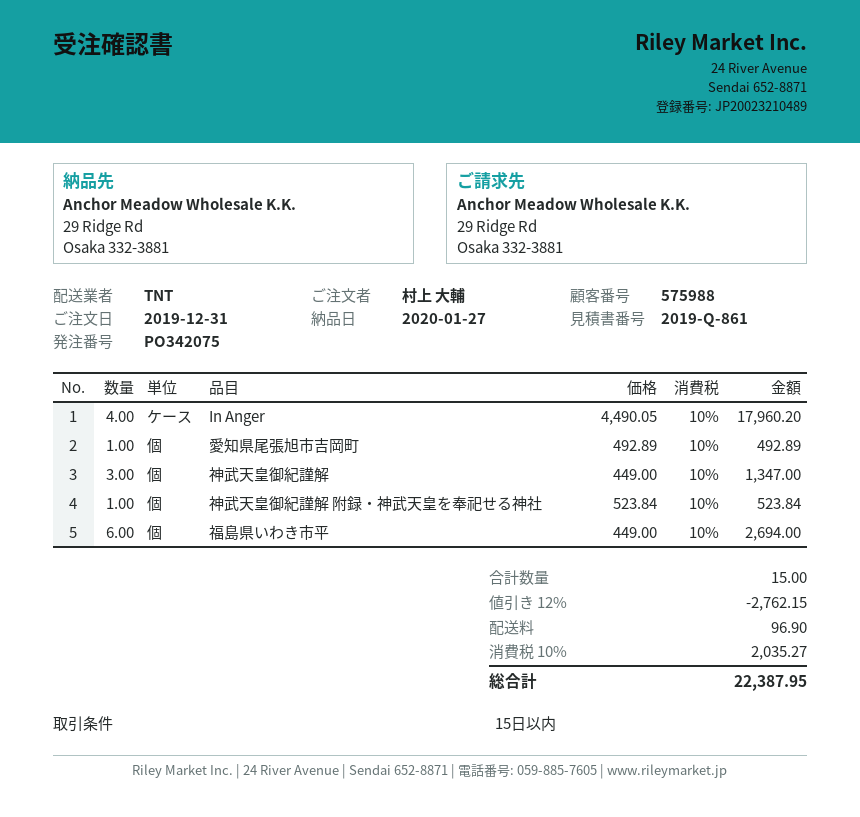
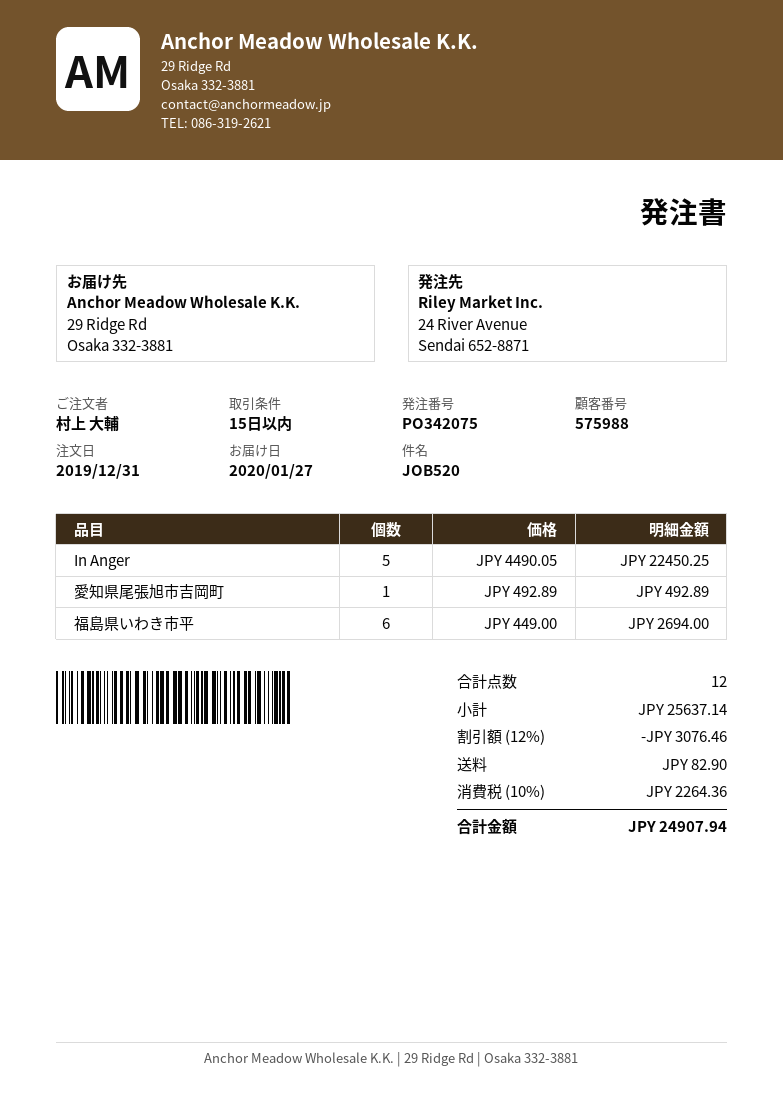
In Anger: 4 x 4490.05 = 17960.20 -> 5 x 4490.05 = 22450.25
神武天皇御紀謹解: 3 x 449.00 = 1347.00 -> none
神武天皇御紀謹解 附録・神武天皇を奉祀せる神社: 1 x 523.84 = 523.84 -> none
total quantity: 15 -> 12
discount: 12% = 2762.15 -> 12% = 3076.46
shipping: 96.90 -> 82.90
tax: 10% = 2035.27 -> 10% = 2264.36
total: 22387.95 -> 24907.94

